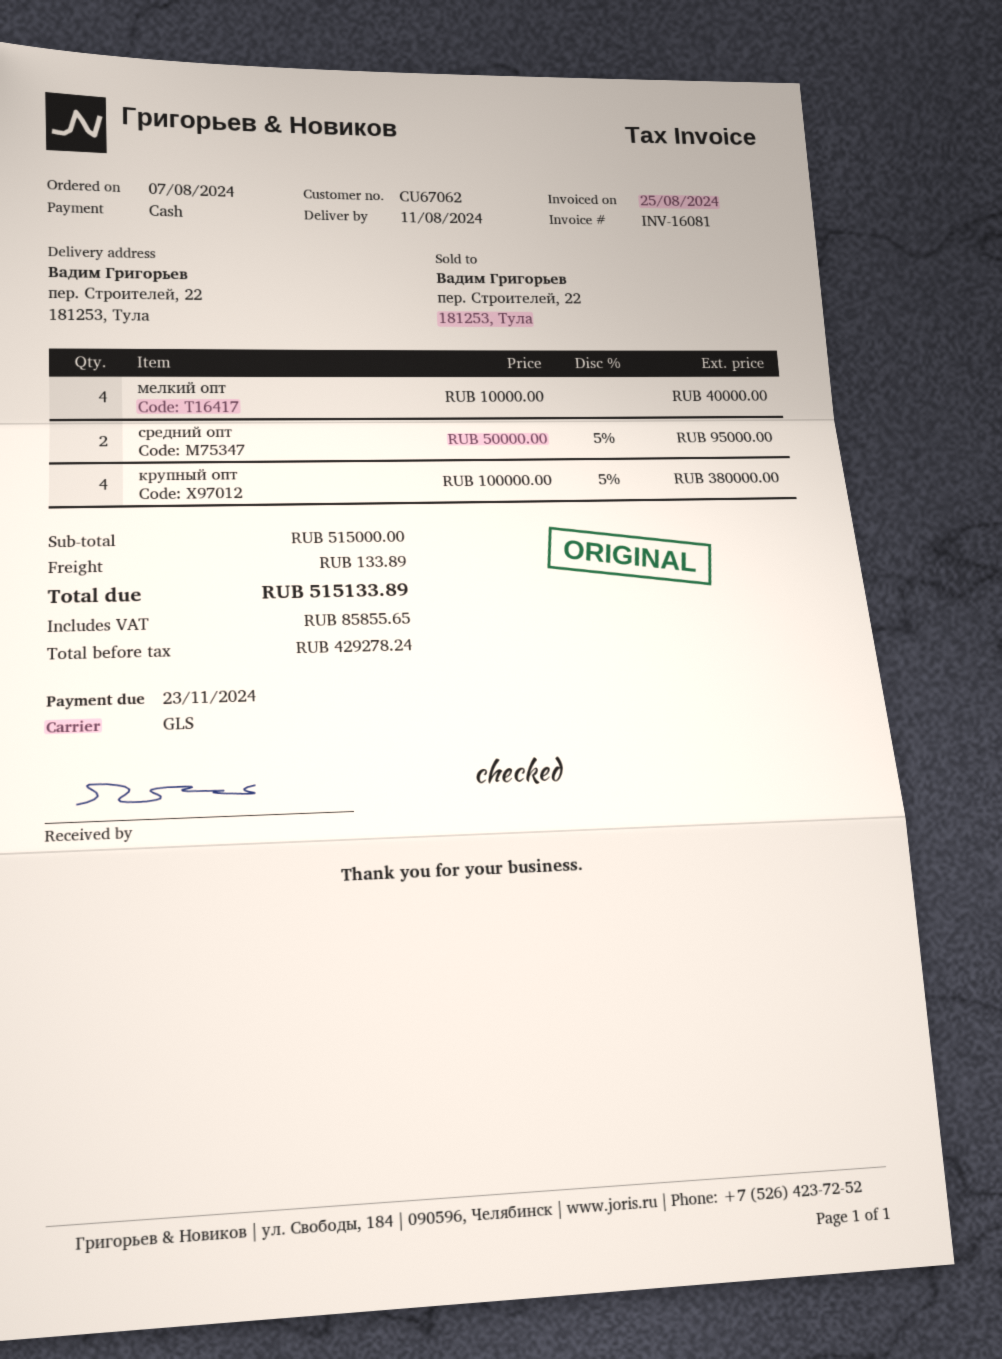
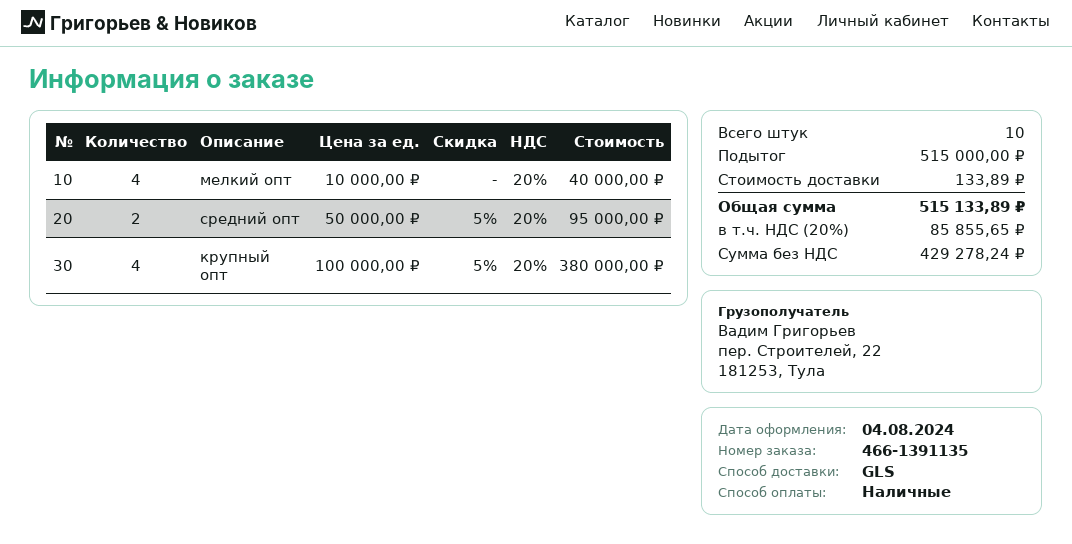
order date: 2024-08-07 -> 2024-08-04

